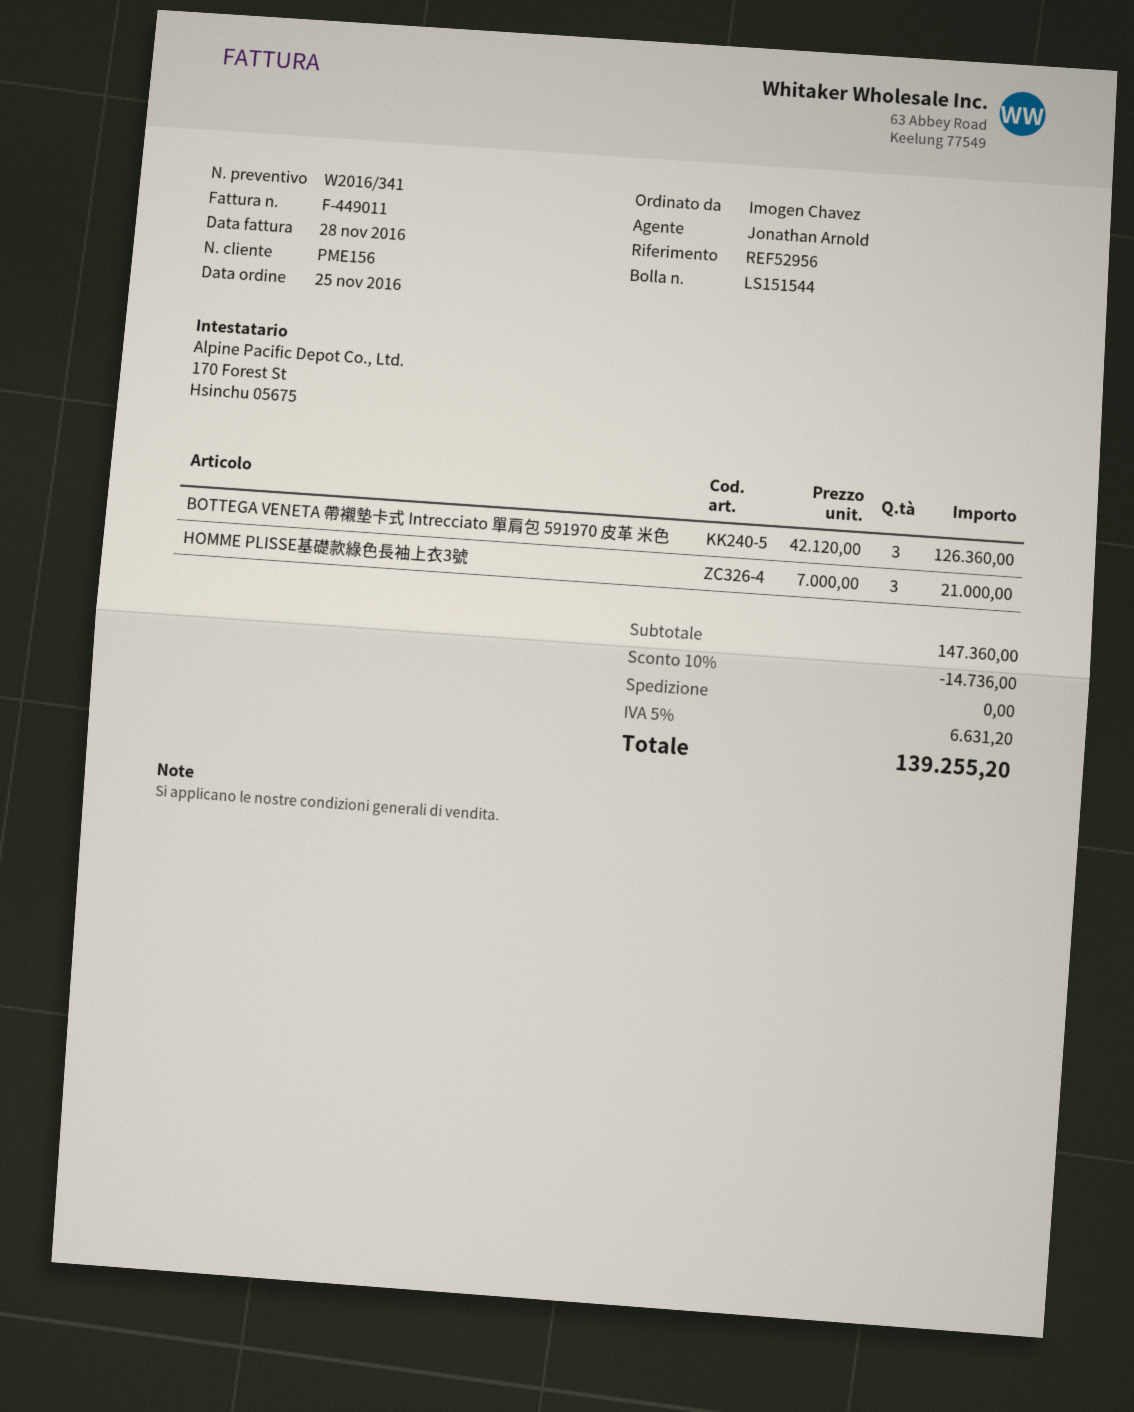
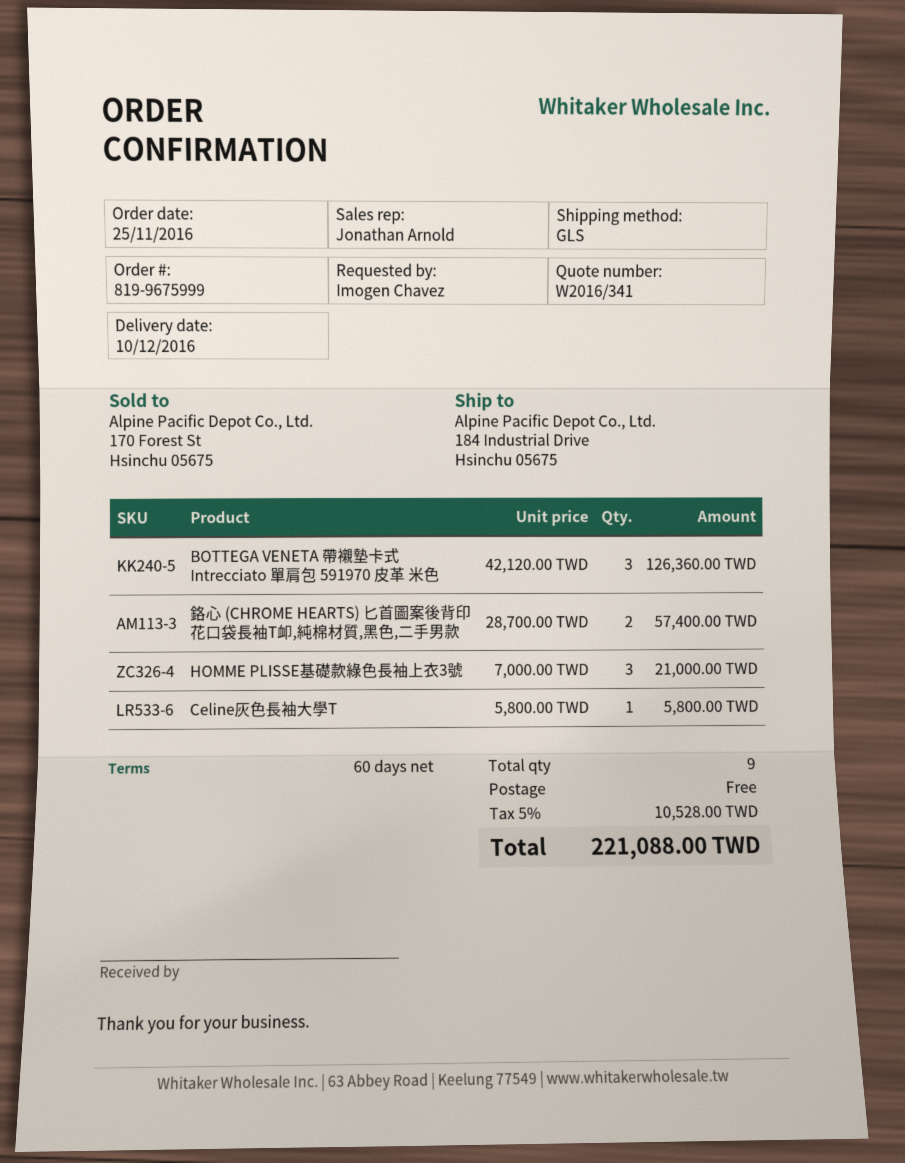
鉻心 (CHROME HEARTS) 匕首圖案後背印花口袋長袖T卹,純棉材質,黑色,二手男款: none -> 2 x 28700.00 = 57400.00
Celine灰色長袖大學T: none -> 1 x 5800.00 = 5800.00
discount: 10% = 14736.00 -> none
tax: 5% = 6631.20 -> 5% = 10528.00
total: 139255.20 -> 221088.00

